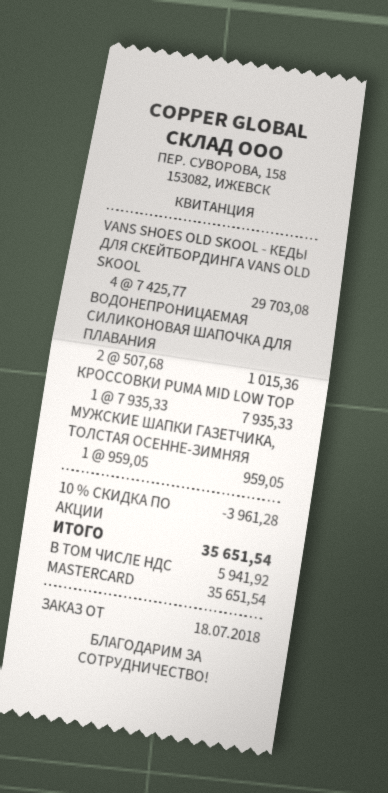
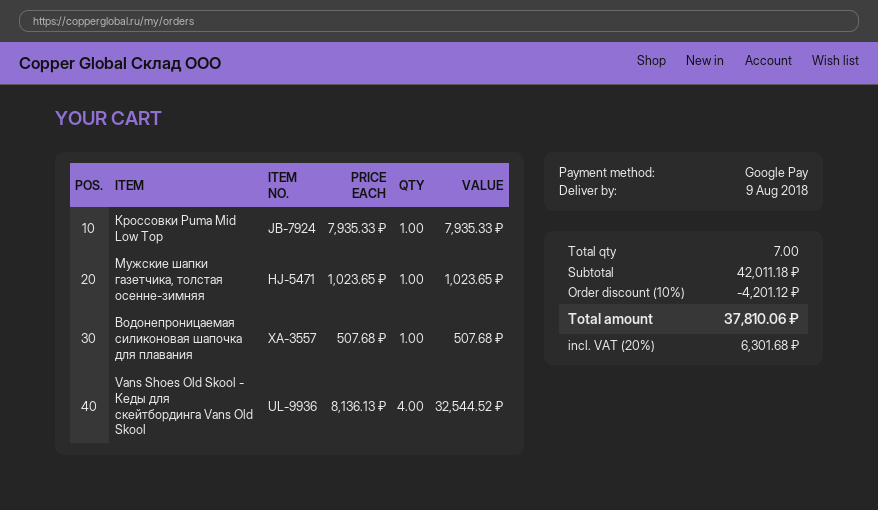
payment method: Mastercard -> Google Pay
VANS SHOES OLD SKOOL - КЕДЫ ДЛЯ СКЕЙТБОРДИНГА VANS OLD SKOOL: 4 x 7425.77 = 29703.08 -> 4 x 8136.13 = 32544.52
ВОДОНЕПРОНИЦАЕМАЯ СИЛИКОНОВАЯ ШАПОЧКА ДЛЯ ПЛАВАНИЯ: 2 x 507.68 = 1015.36 -> 1 x 507.68 = 507.68
МУЖСКИЕ ШАПКИ ГАЗЕТЧИКА, ТОЛСТАЯ ОСЕННЕ-ЗИМНЯЯ: 1 x 959.05 = 959.05 -> 1 x 1023.65 = 1023.65
discount: 10% = 3961.28 -> 10% = 4201.12
tax: 5941.92 -> 6301.68
total: 35651.54 -> 37810.06

